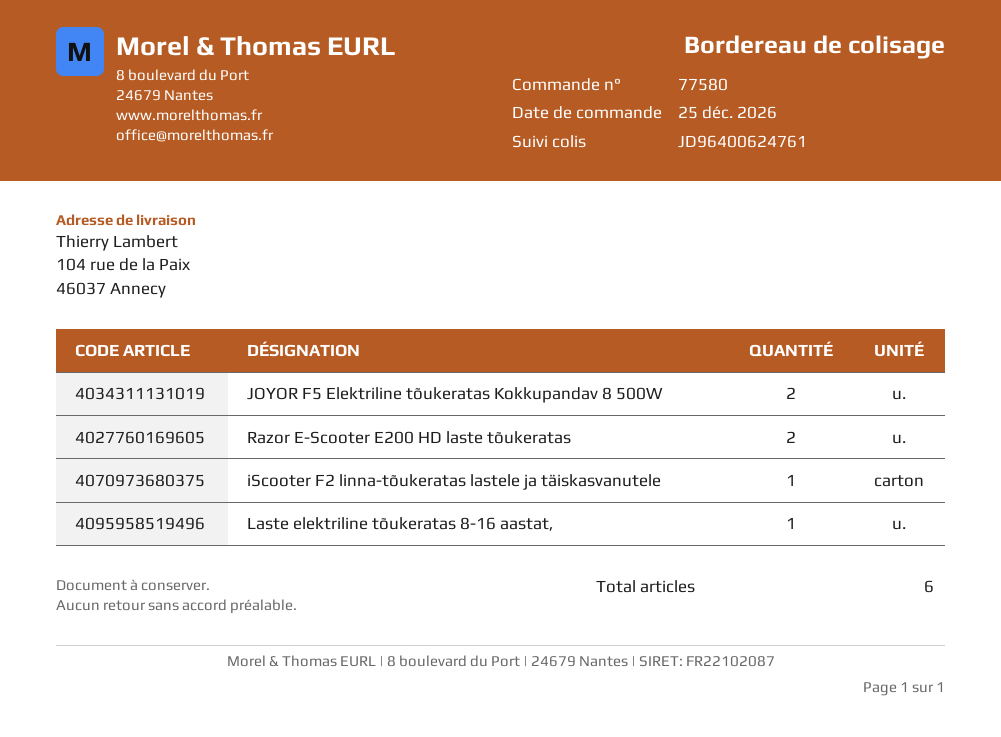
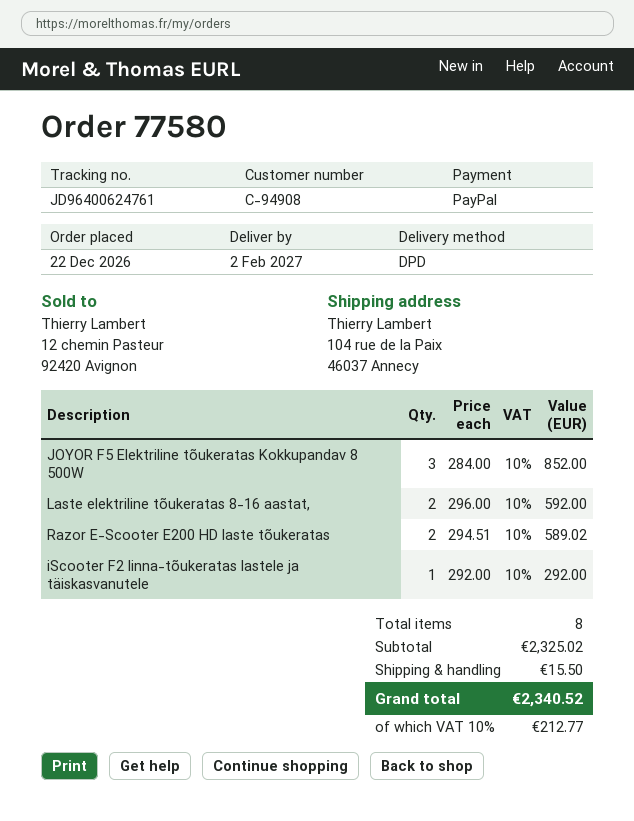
order date: 2026-12-25 -> 2026-12-22
JOYOR F5 Elektriline tõukeratas Kokkupandav 8 500W: 2 -> 3
Laste elektriline tõukeratas 8-16 aastat,: 1 -> 2
total quantity: 6 -> 8

